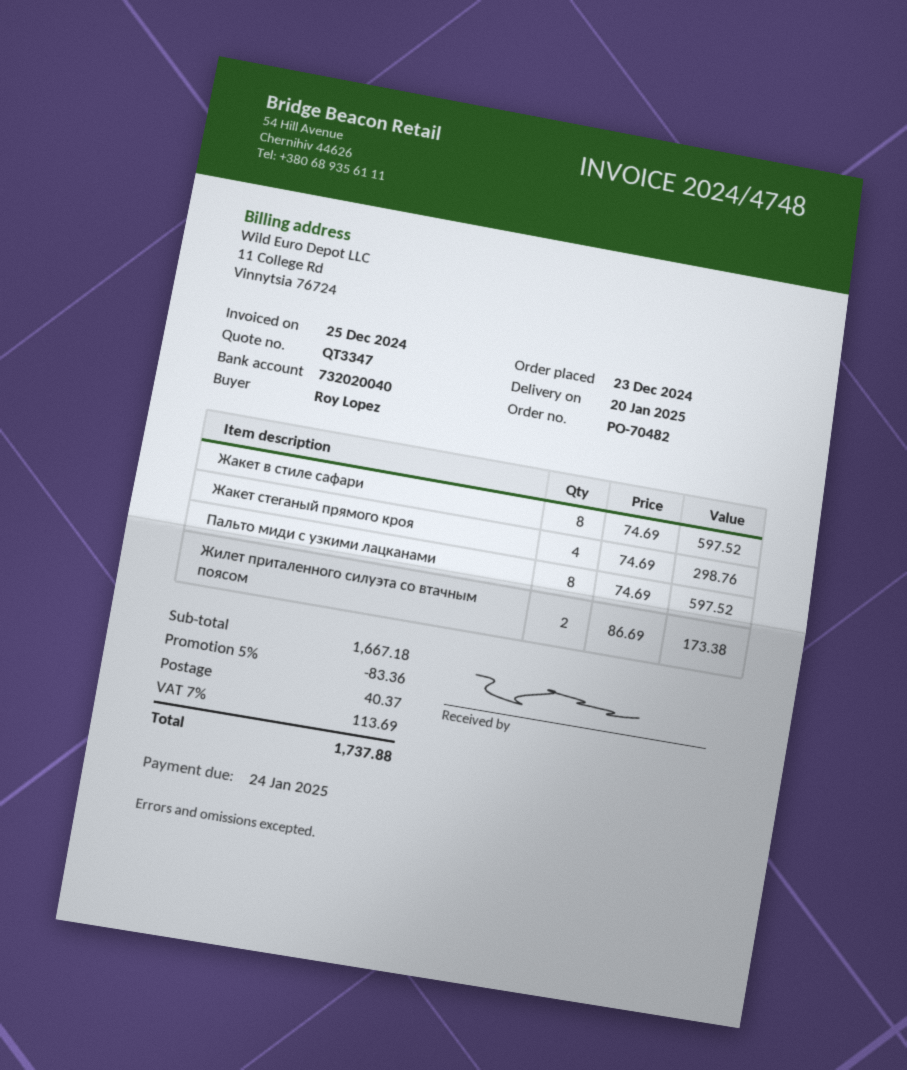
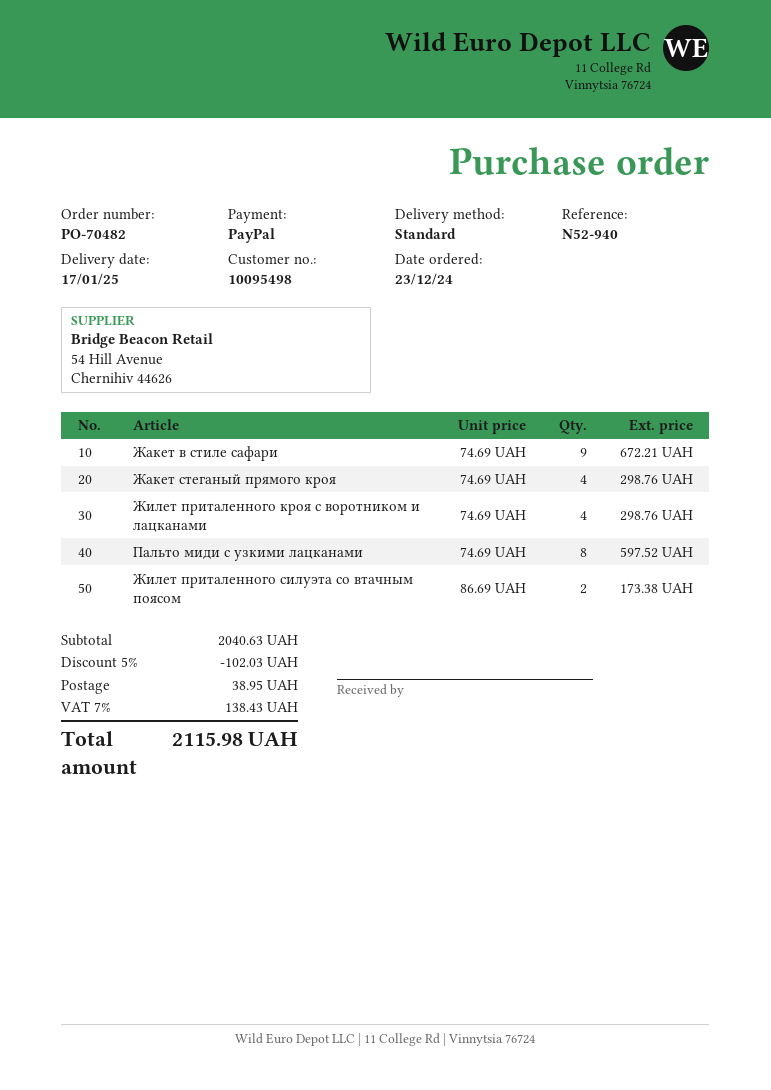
delivery date: 2025-01-20 -> 2025-01-17
Жакет в стиле сафари: 8 x 74.69 = 597.52 -> 9 x 74.69 = 672.21
Жилет приталенного кроя с воротником и лацканами: none -> 4 x 74.69 = 298.76
subtotal: 1667.18 -> 2040.63
discount: 5% = 83.36 -> 5% = 102.03
shipping: 40.37 -> 38.95
tax: 7% = 113.69 -> 7% = 138.43
total: 1737.88 -> 2115.98

